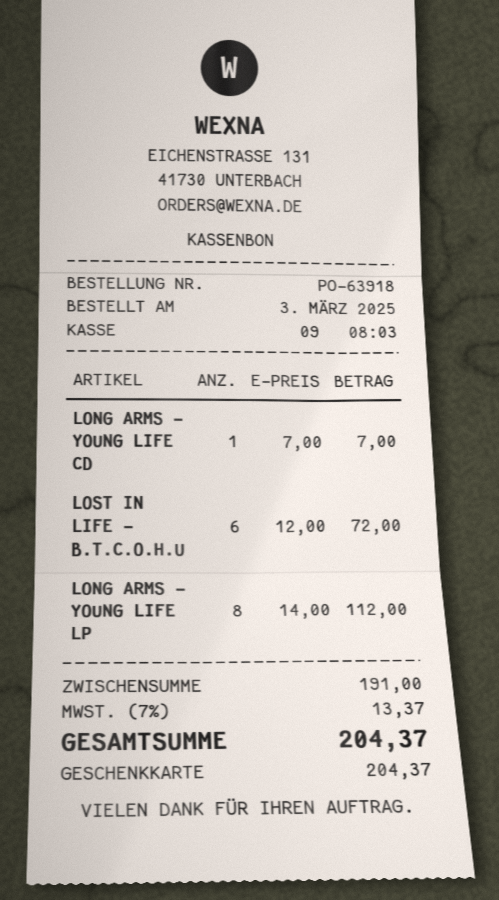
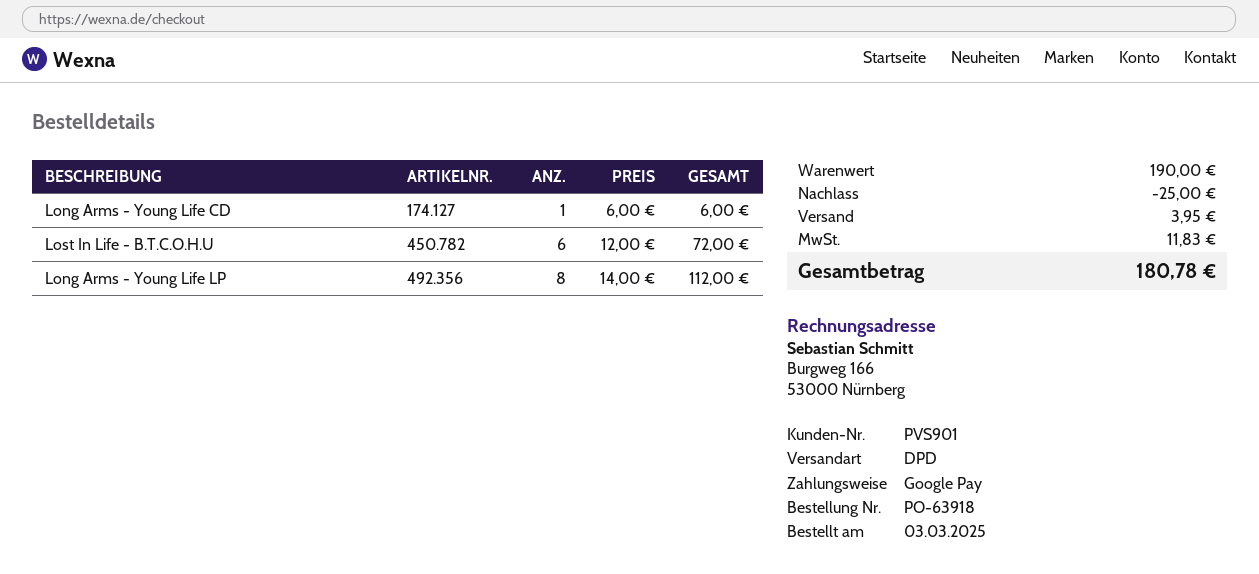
payment method: gift card -> Google Pay
LONG ARMS - YOUNG LIFE CD: 1 x 7.00 = 7.00 -> 1 x 6.00 = 6.00
subtotal: 191.00 -> 190.00
discount: none -> 25.00
shipping: none -> 3.95
tax: 13.37 -> 11.83
total: 204.37 -> 180.78

